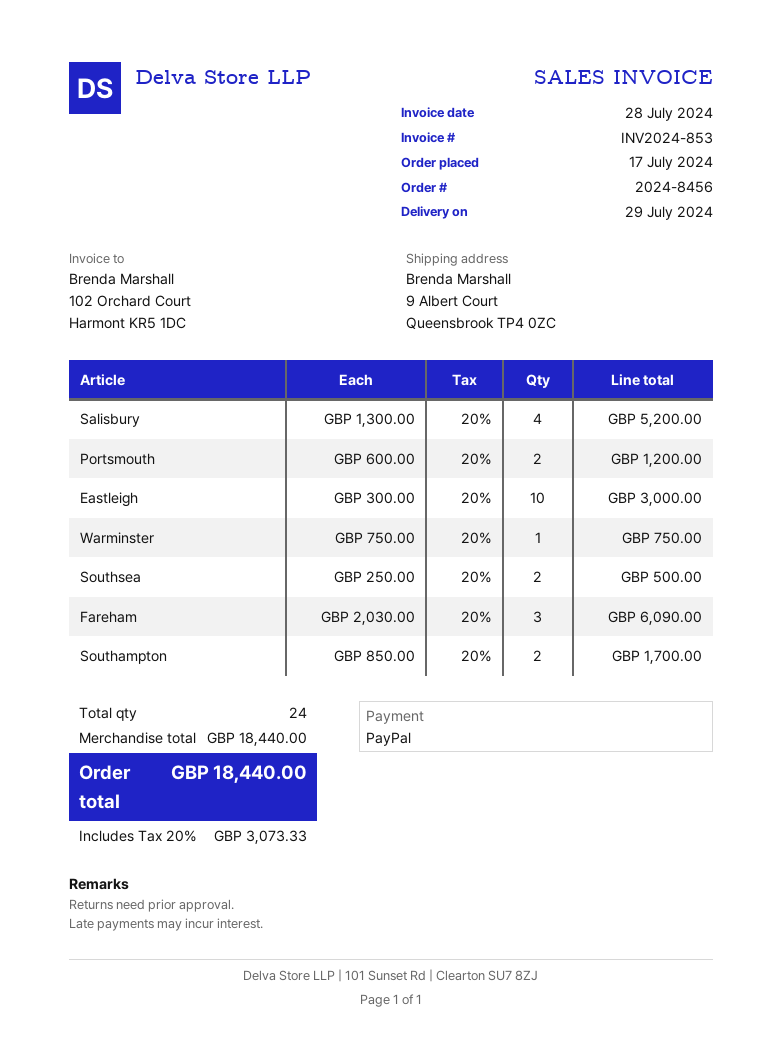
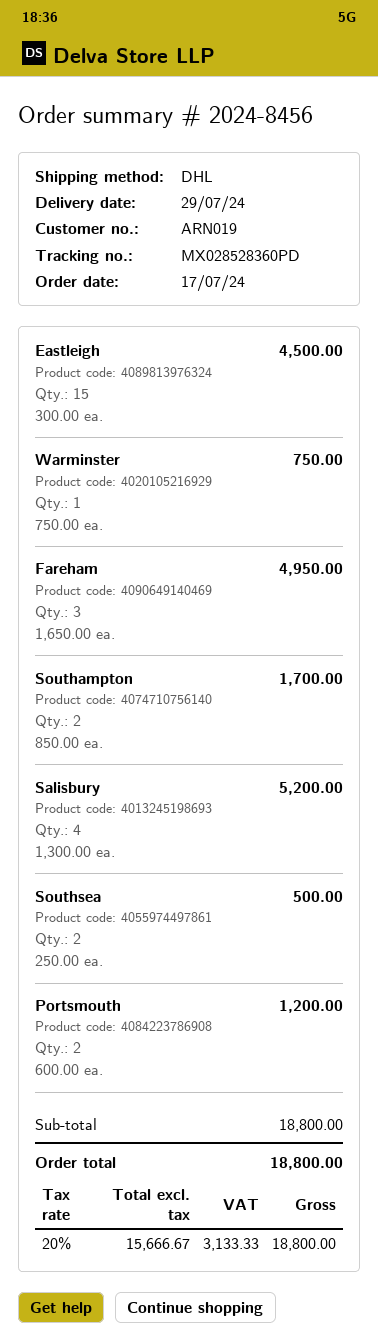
Eastleigh: 10 x 300.00 = 3000.00 -> 15 x 300.00 = 4500.00
Fareham: 3 x 2030.00 = 6090.00 -> 3 x 1650.00 = 4950.00
subtotal: 18440.00 -> 18800.00
tax: 20% = 3073.33 -> 20% = 3133.33
total: 18440.00 -> 18800.00

